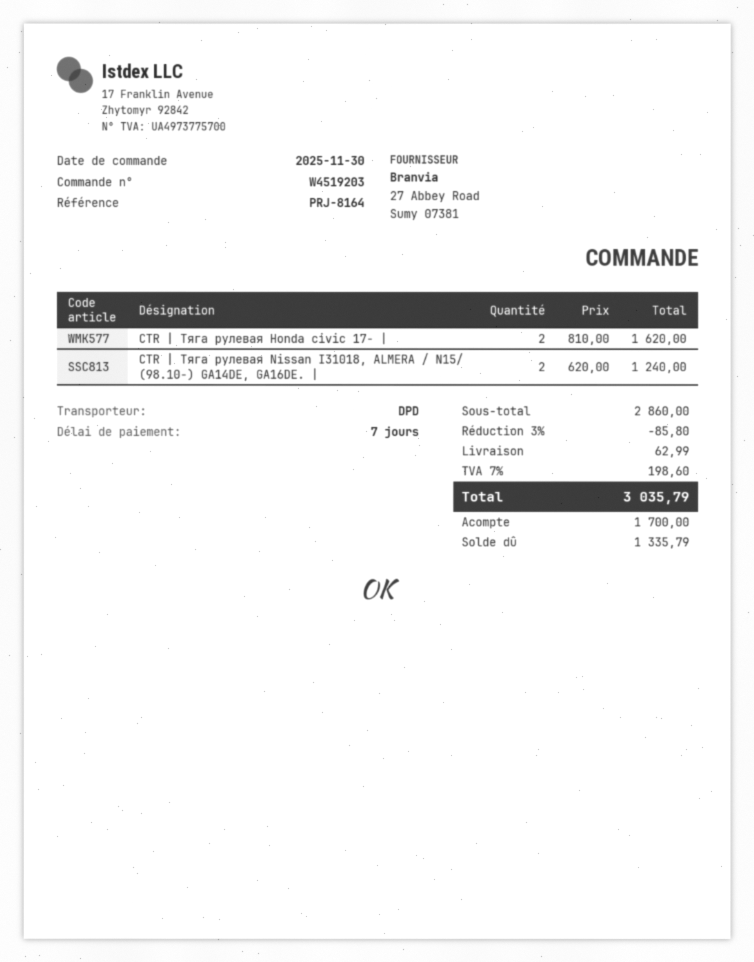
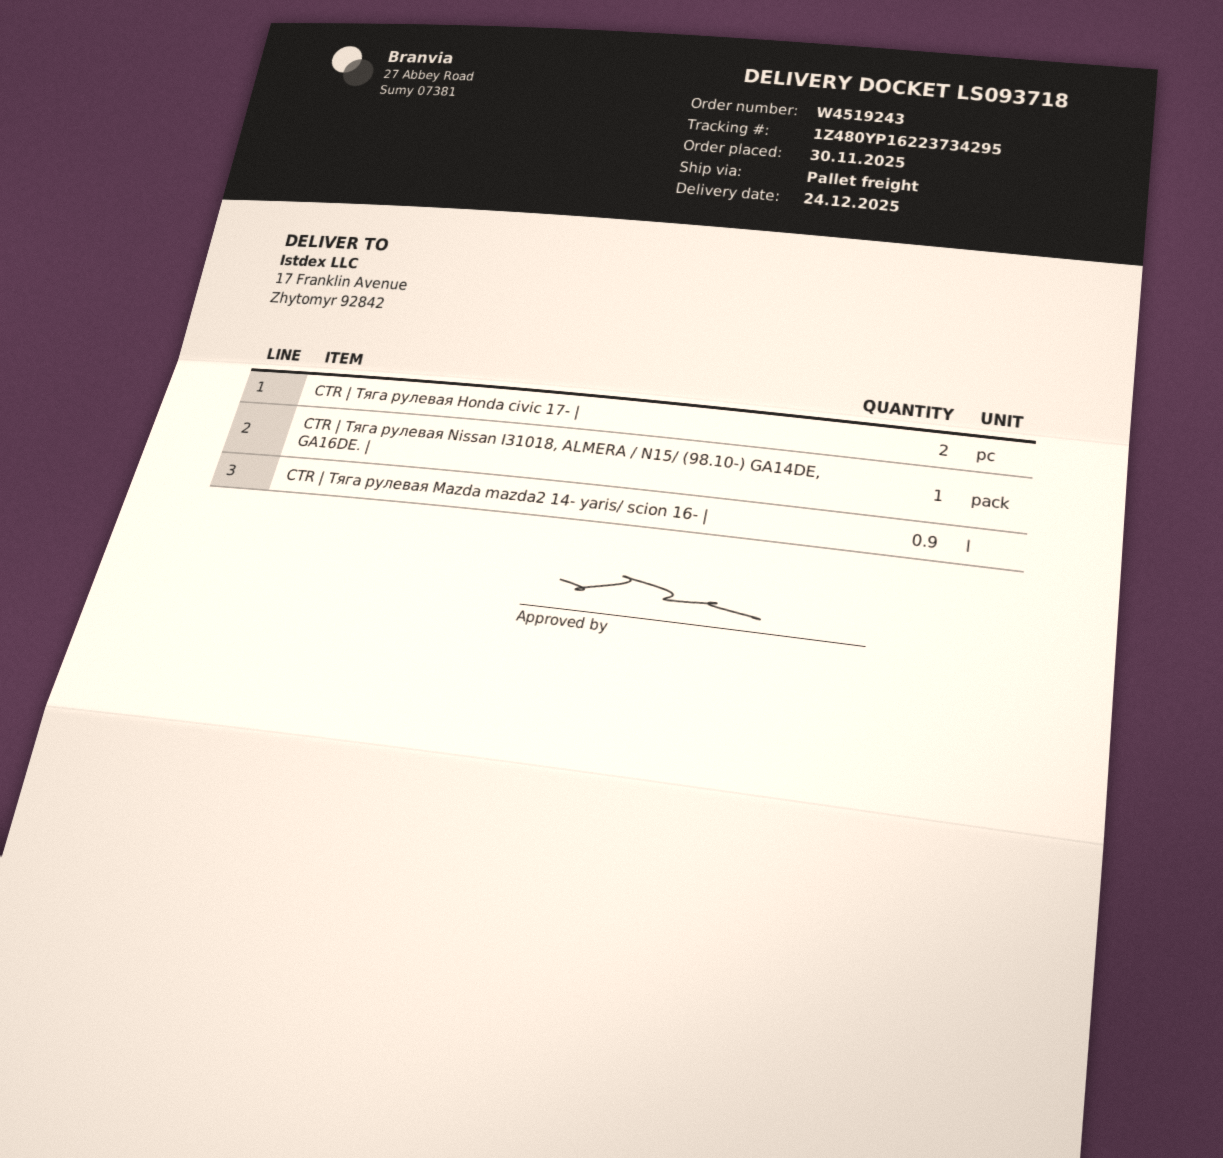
order number: W4519203 -> W4519243
shipping method: DPD -> pallet freight
CTR | Тяга рулевая Nissan I31018, ALMERA / N15/ (98.10-) GA14DE, GA16DE. |: 2 -> 1
CTR | Тяга рулевая Mazda mazda2 14- yaris/ scion 16- |: none -> 0.9

